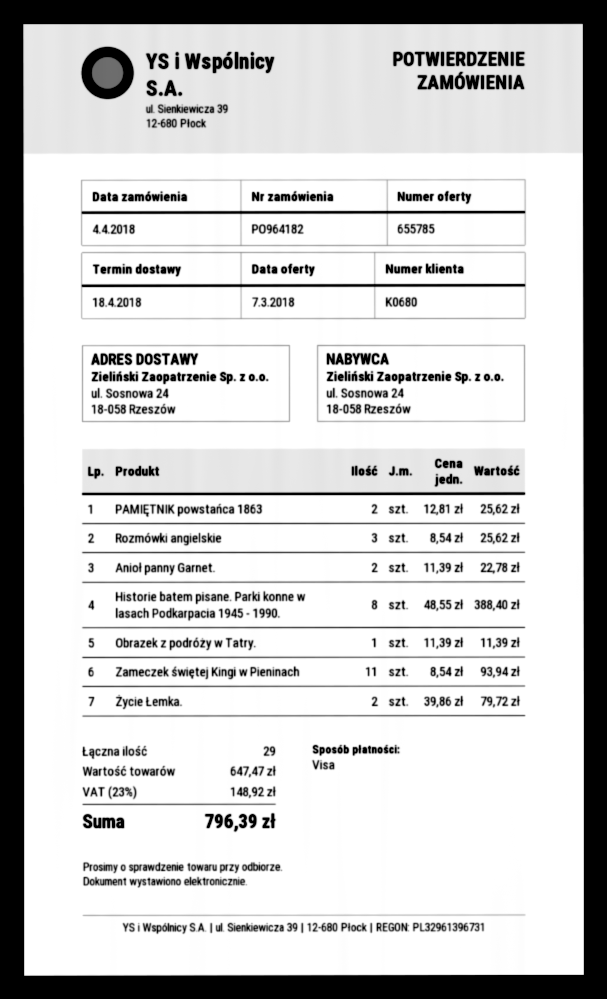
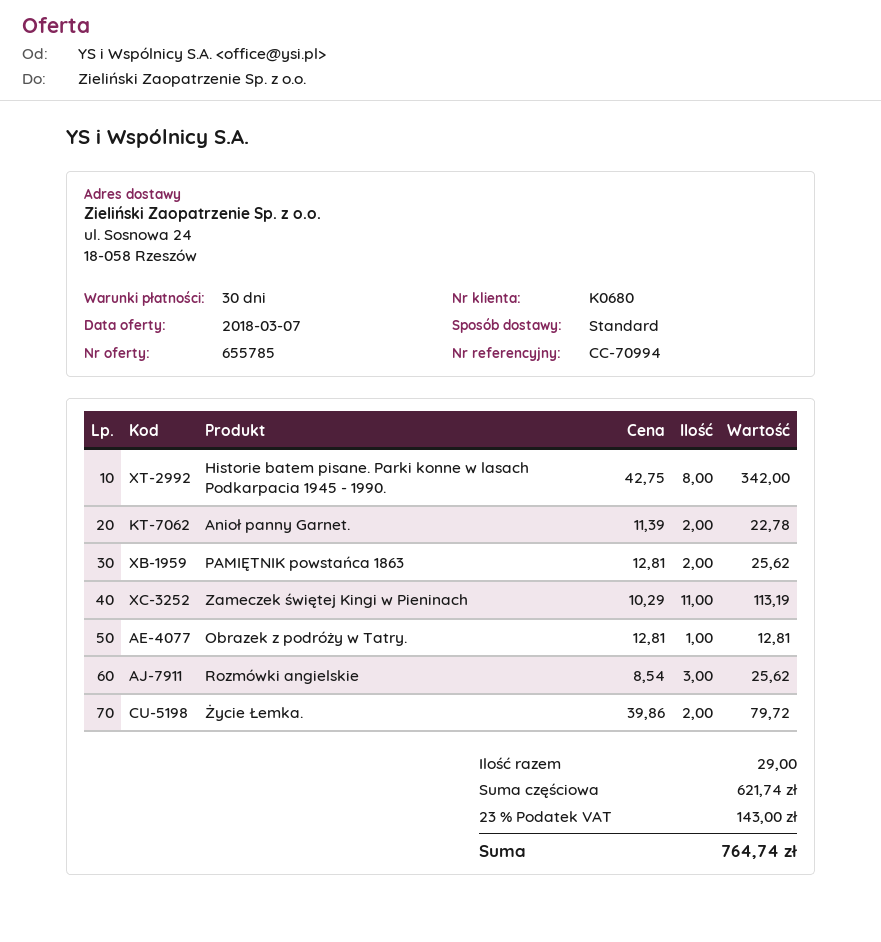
Historie batem pisane. Parki konne w lasach Podkarpacia 1945 - 1990.: 8 x 48.55 = 388.40 -> 8 x 42.75 = 342.00
Obrazek z podróży w Tatry.: 1 x 11.39 = 11.39 -> 1 x 12.81 = 12.81
Zameczek świętej Kingi w Pieninach: 11 x 8.54 = 93.94 -> 11 x 10.29 = 113.19
subtotal: 647.47 -> 621.74
tax: 23% = 148.92 -> 23% = 143.00
total: 796.39 -> 764.74

